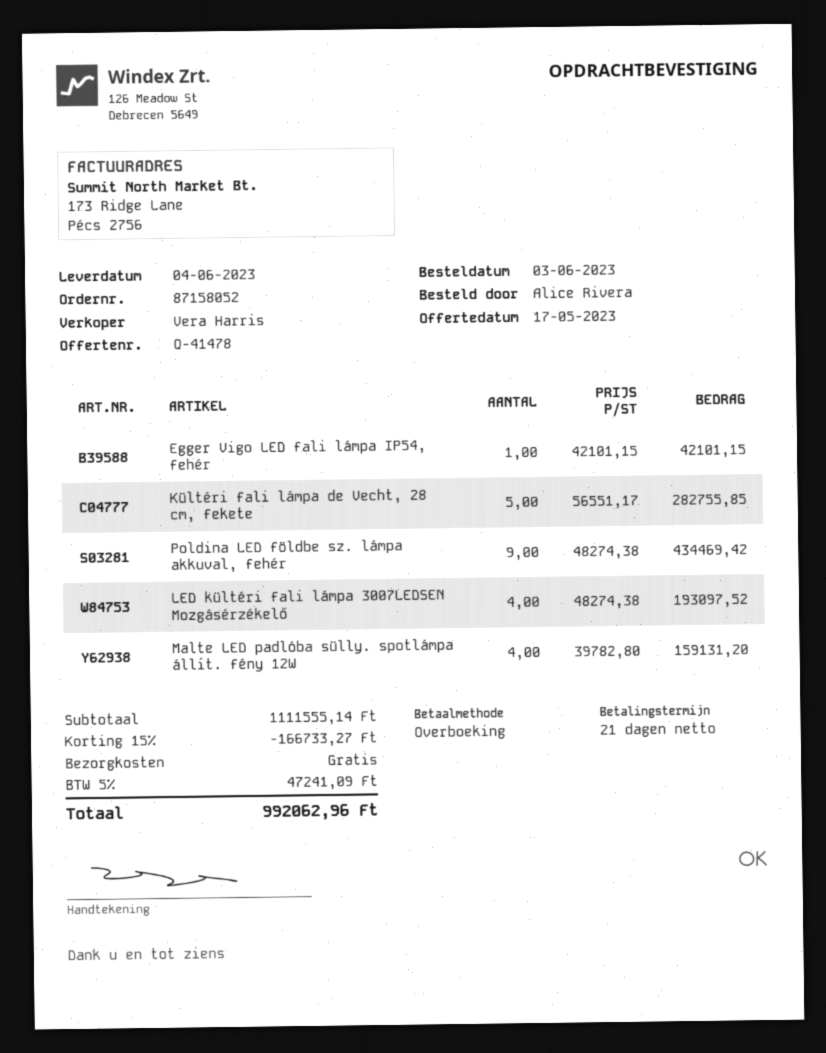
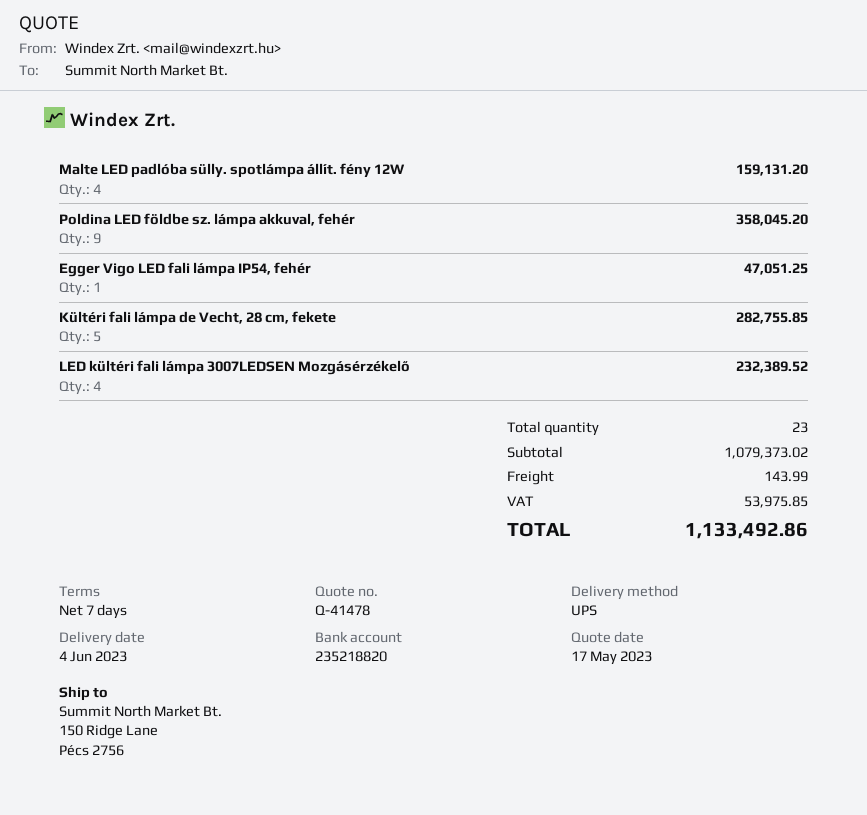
payment terms: 21 days -> 7 days
Egger Vigo LED fali lámpa IP54, fehér: 1 for 42101.15 -> 1 for 47051.25
Poldina LED földbe sz. lámpa akkuval, fehér: 9 for 434469.42 -> 9 for 358045.20
LED kültéri fali lámpa 3007LEDSEN Mozgásérzékelő: 4 for 193097.52 -> 4 for 232389.52
subtotal: 1111555.14 -> 1079373.02
discount: 15% = 166733.27 -> none
shipping: 0.00 -> 143.99
tax: 47241.09 -> 53975.85
total: 992062.96 -> 1133492.86

